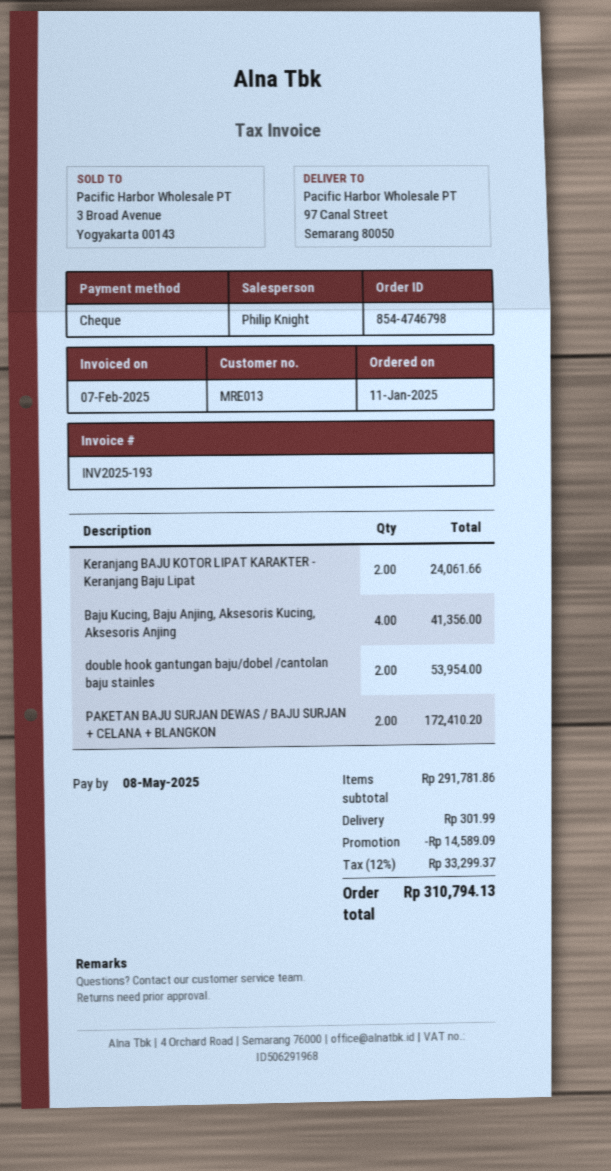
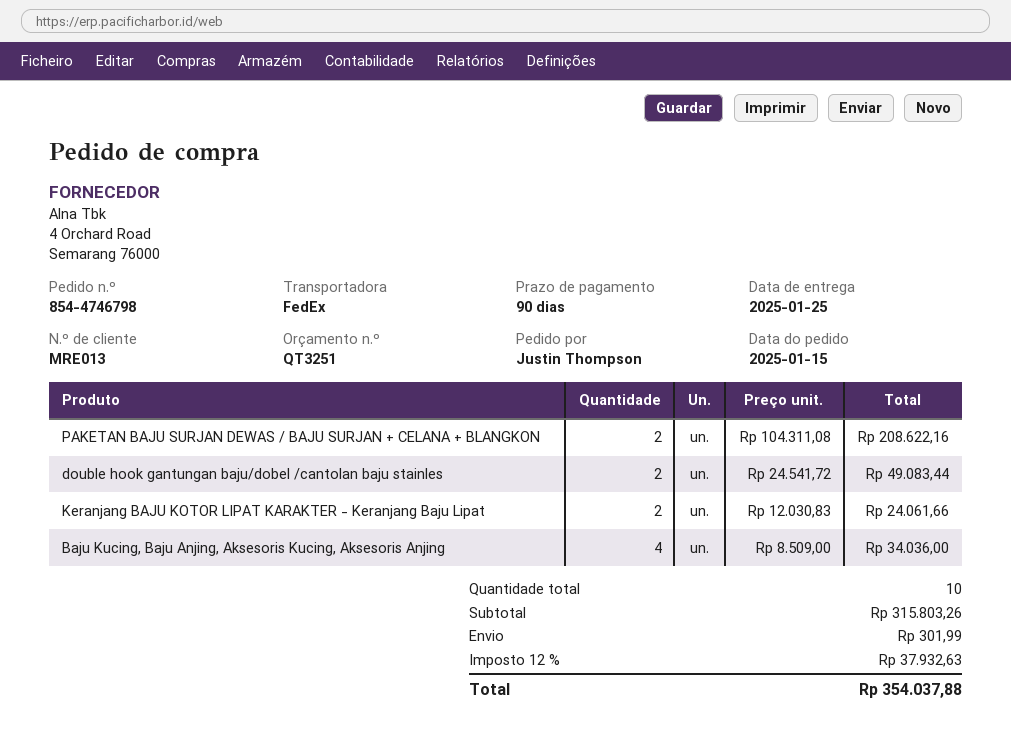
order date: 2025-01-11 -> 2025-01-15
Baju Kucing, Baju Anjing, Aksesoris Kucing, Aksesoris Anjing: 4 for 41356.00 -> 4 for 34036.00
double hook gantungan baju/dobel /cantolan baju stainles: 2 for 53954.00 -> 2 for 49083.44
PAKETAN BAJU SURJAN DEWAS / BAJU SURJAN + CELANA + BLANGKON: 2 for 172410.20 -> 2 for 208622.16
subtotal: 291781.86 -> 315803.26
discount: 14589.09 -> none
tax: 12% = 33299.37 -> 12% = 37932.63
total: 310794.13 -> 354037.88

